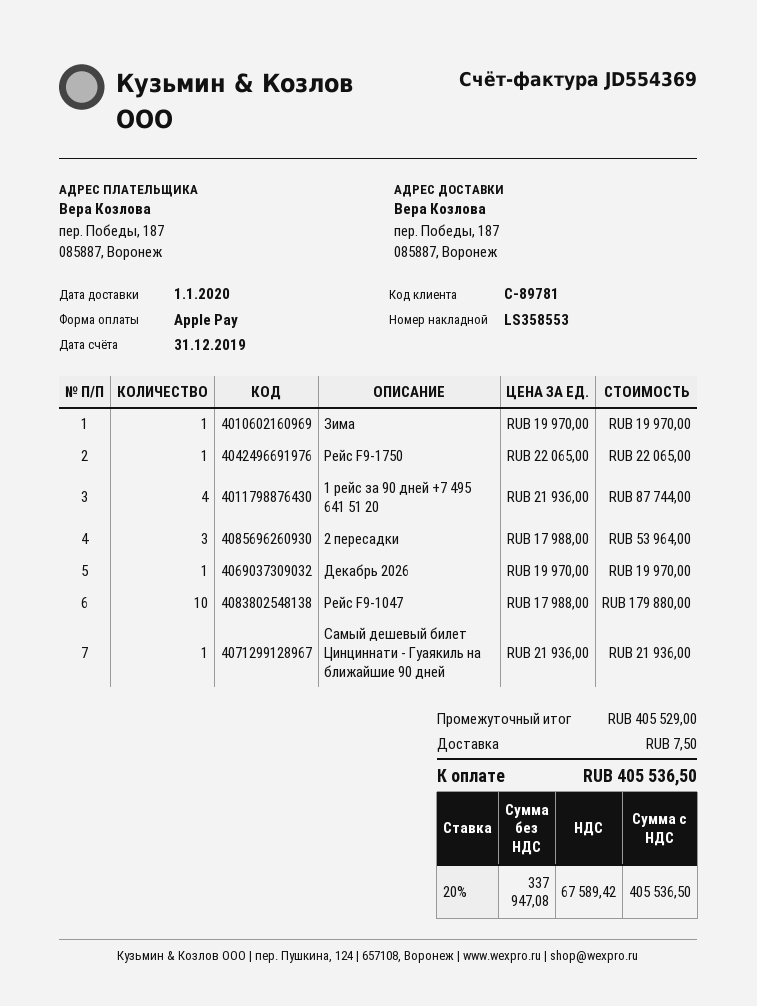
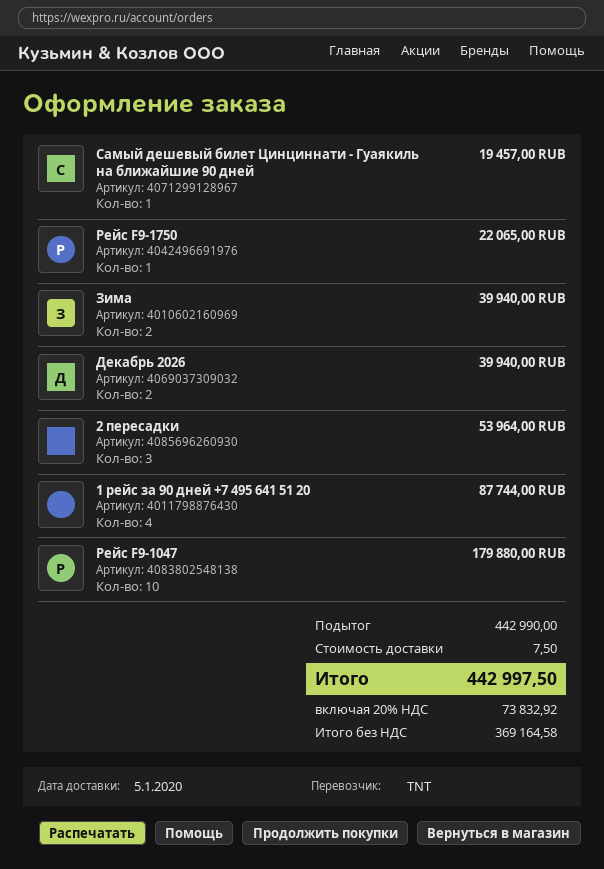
delivery date: 2020-01-01 -> 2020-01-05
Зима: 1 for 19970.00 -> 2 for 39940.00
Декабрь 2026: 1 for 19970.00 -> 2 for 39940.00
Самый дешевый билет Цинциннати - Гуаякиль на ближайшие 90 дней: 1 for 21936.00 -> 1 for 19457.00
subtotal: 405529.00 -> 442990.00
net: 337947.08 -> 369164.58
tax: 20% = 67589.42 -> 20% = 73832.92
total: 405536.50 -> 442997.50

